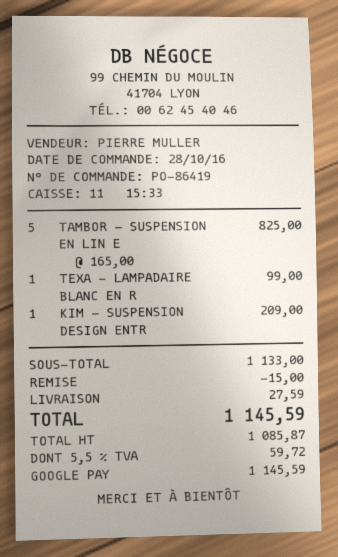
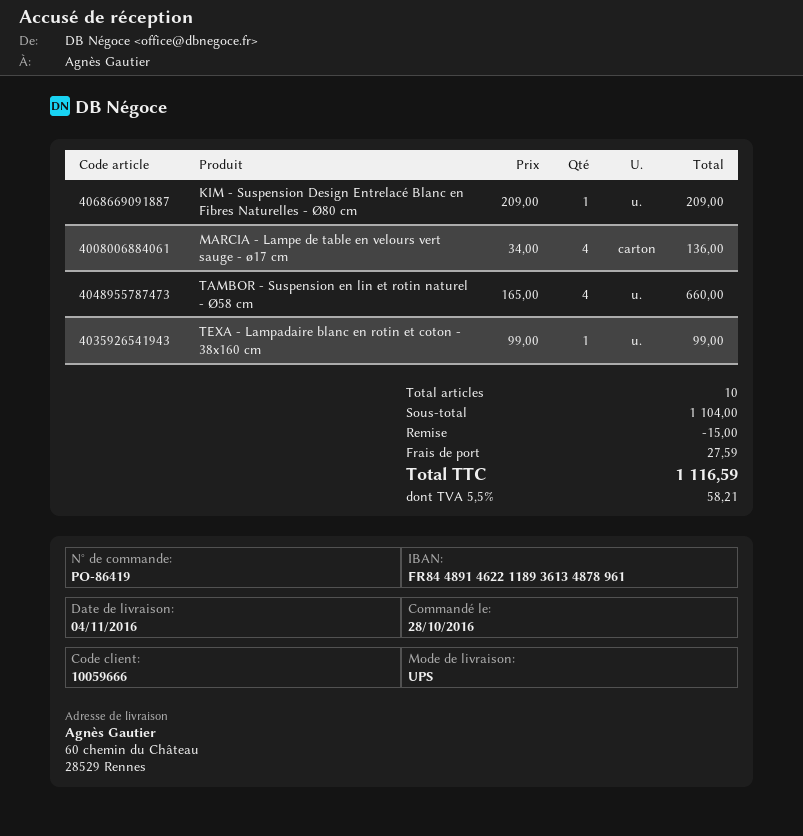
TAMBOR - SUSPENSION EN LIN E: 5 x 165.00 = 825.00 -> 4 x 165.00 = 660.00
MARCIA - Lampe de table en velours vert sauge - ø17 cm: none -> 4 x 34.00 = 136.00
subtotal: 1133.00 -> 1104.00
tax: 5.5% = 59.72 -> 5.5% = 58.21
total: 1145.59 -> 1116.59

